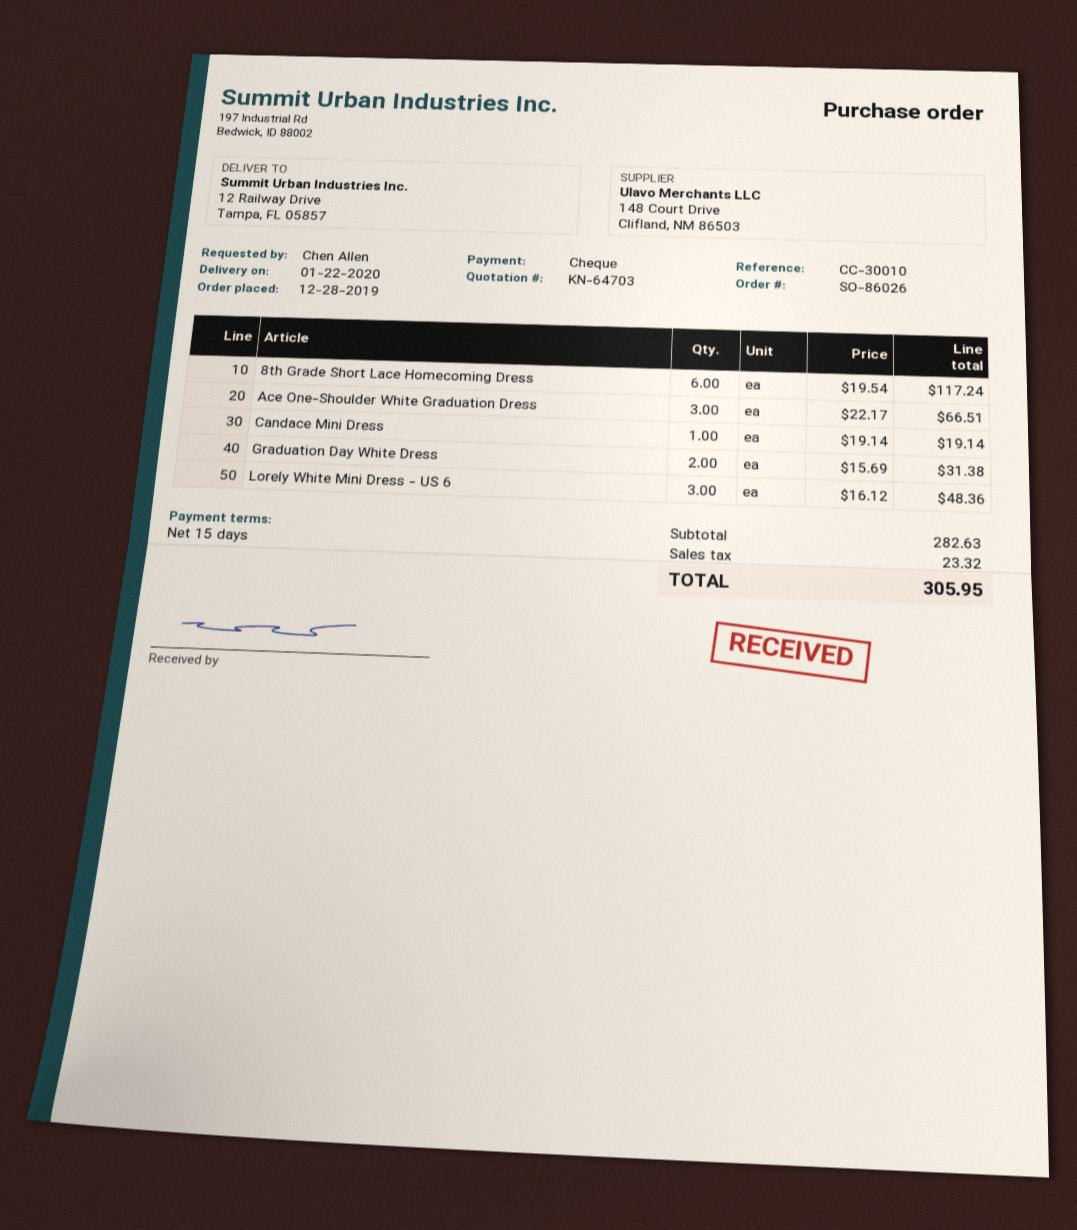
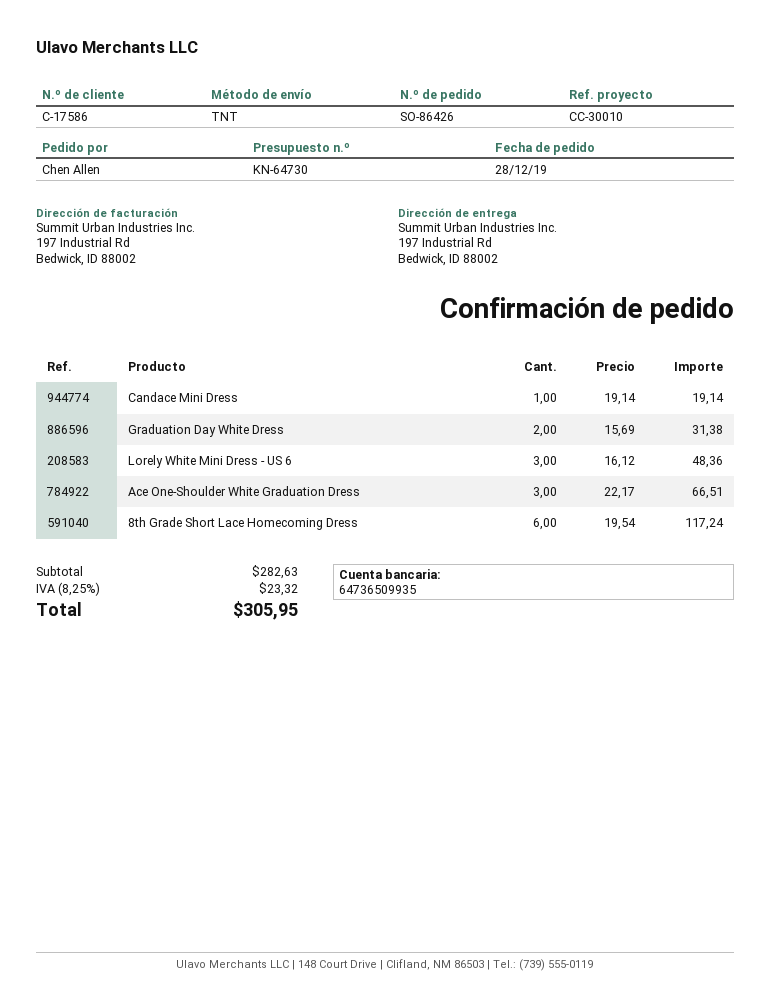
quote number: KN-64703 -> KN-64730
order number: SO-86026 -> SO-86426
ship to: 12 Railway Drive, Tampa, FL 05857 -> 197 Industrial Rd, Bedwick, ID 88002

